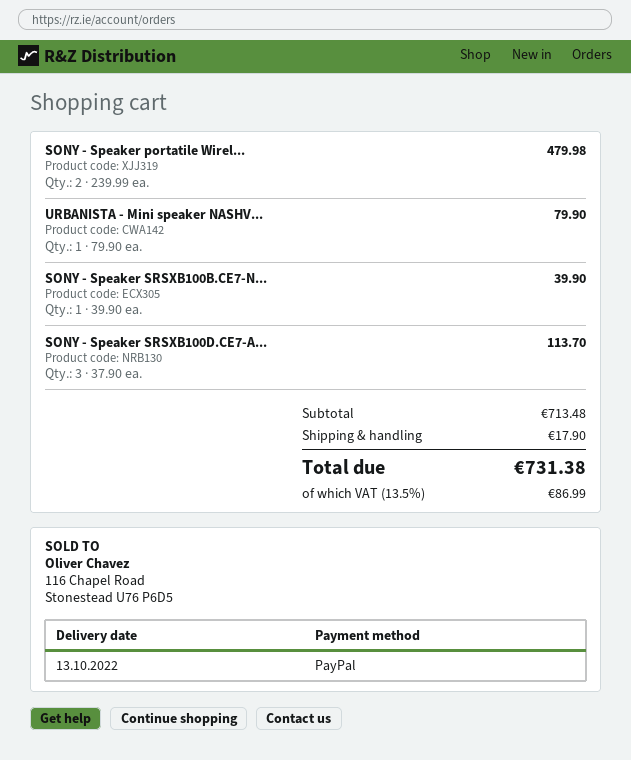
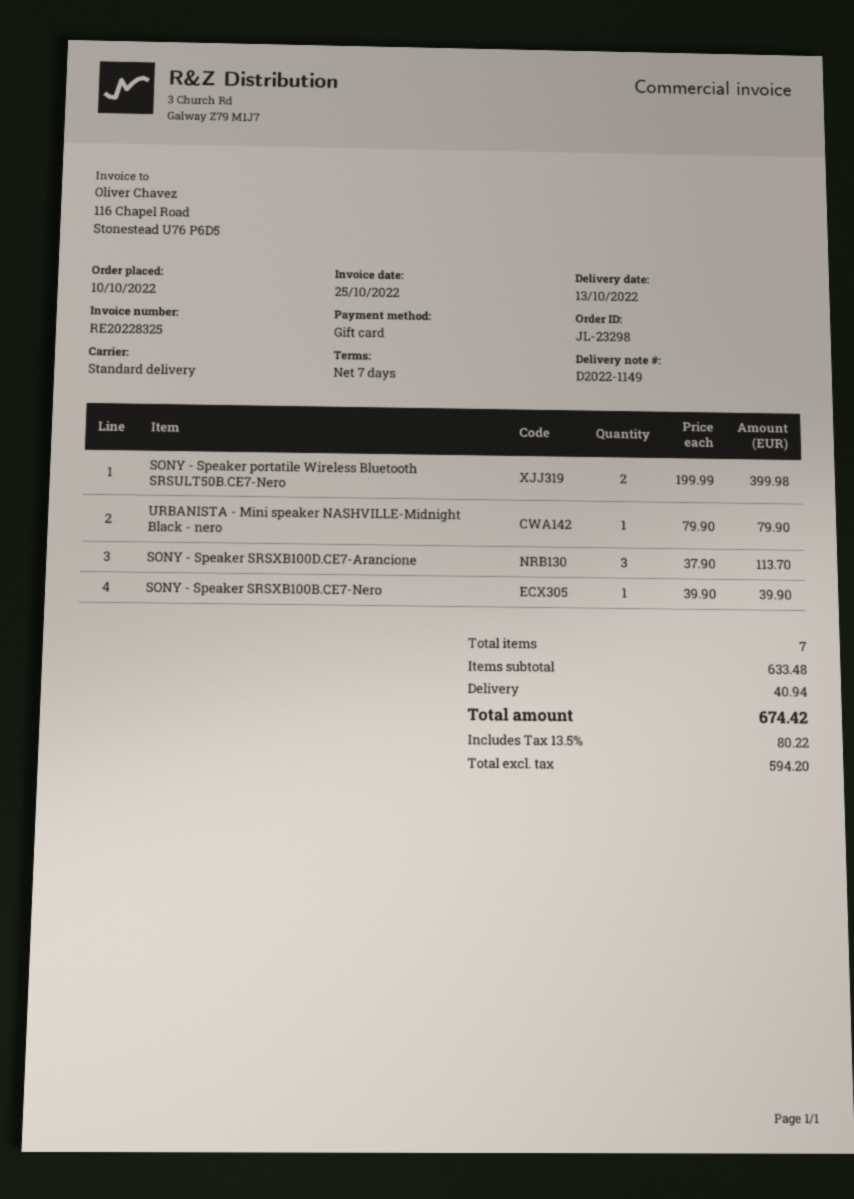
payment method: PayPal -> gift card
SONY - Speaker portatile Wirel...: 2 x 239.99 = 479.98 -> 2 x 199.99 = 399.98
subtotal: 713.48 -> 633.48
shipping: 17.90 -> 40.94
tax: 13.5% = 86.99 -> 13.5% = 80.22
total: 731.38 -> 674.42

